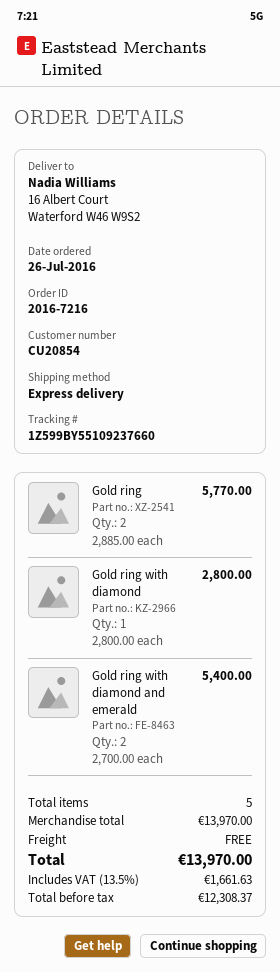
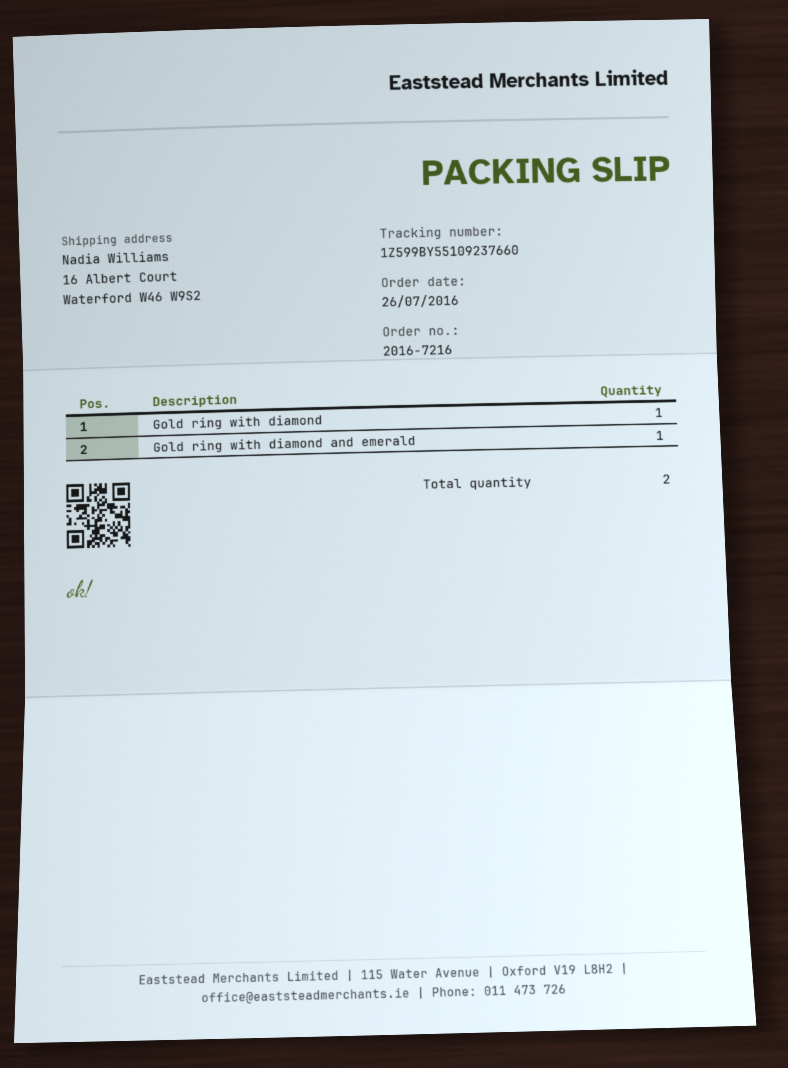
Gold ring: 2 -> none
Gold ring with diamond and emerald: 2 -> 1
total quantity: 5 -> 2

